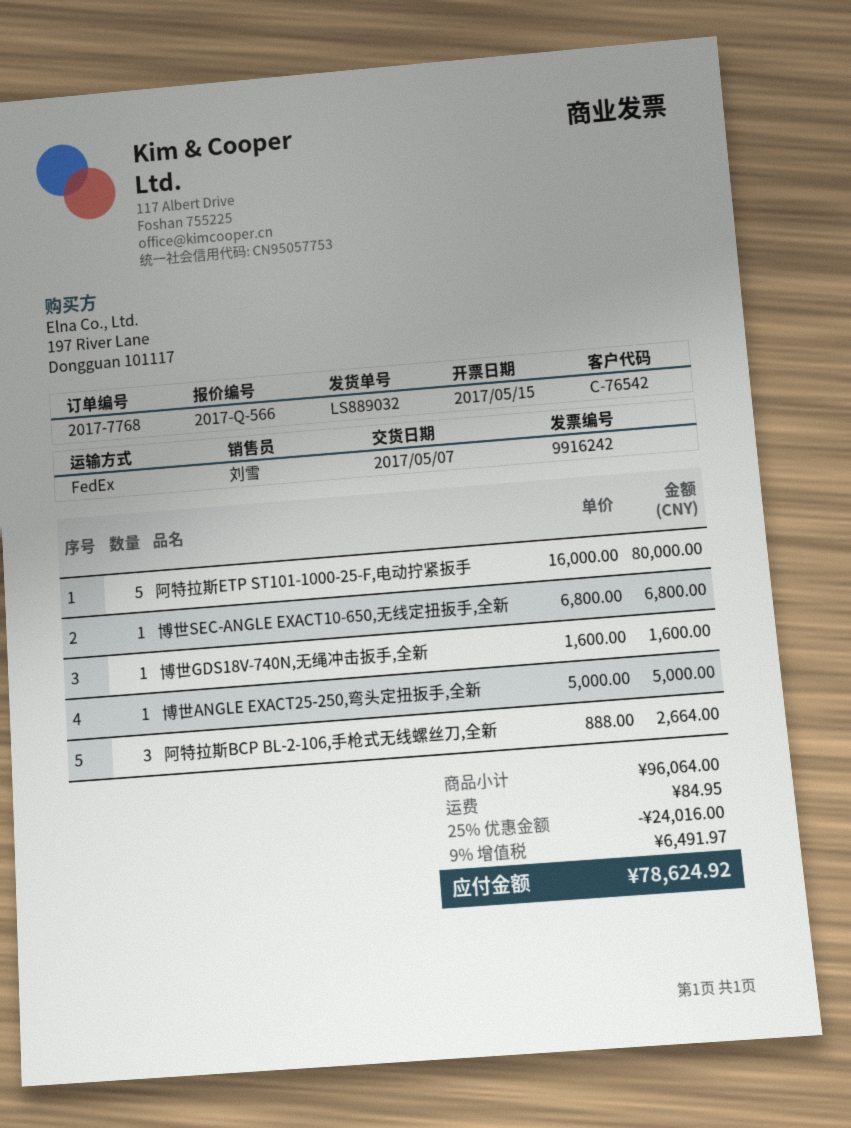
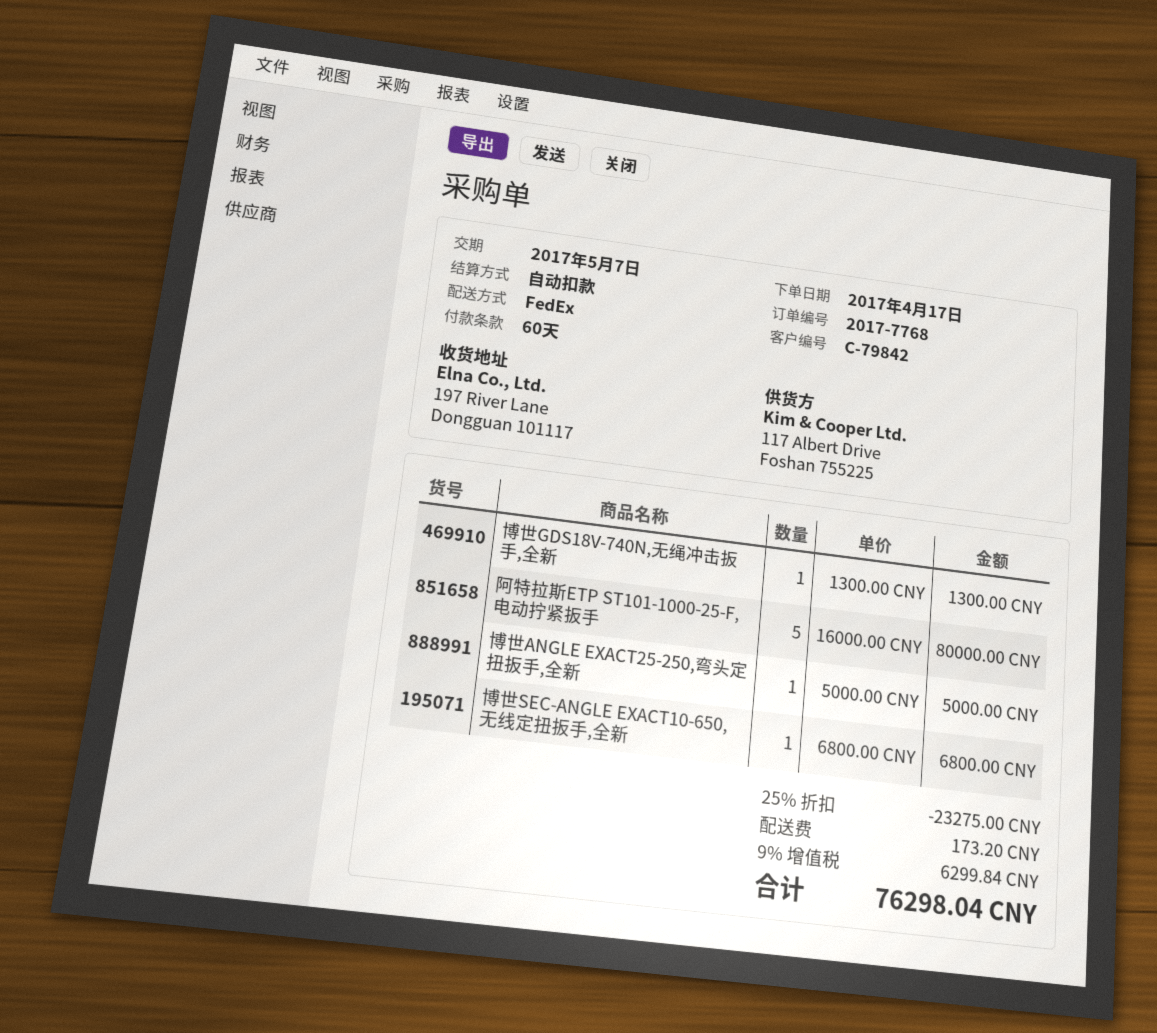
customer number: C-76542 -> C-79842
博世GDS18V-740N,无绳冲击扳手,全新: 1 x 1600.00 = 1600.00 -> 1 x 1300.00 = 1300.00
阿特拉斯BCP BL-2-106,手枪式无线螺丝刀,全新: 3 x 888.00 = 2664.00 -> none
discount: 25% = 24016.00 -> 25% = 23275.00
shipping: 84.95 -> 173.20
tax: 9% = 6491.97 -> 9% = 6299.84
total: 78624.92 -> 76298.04

